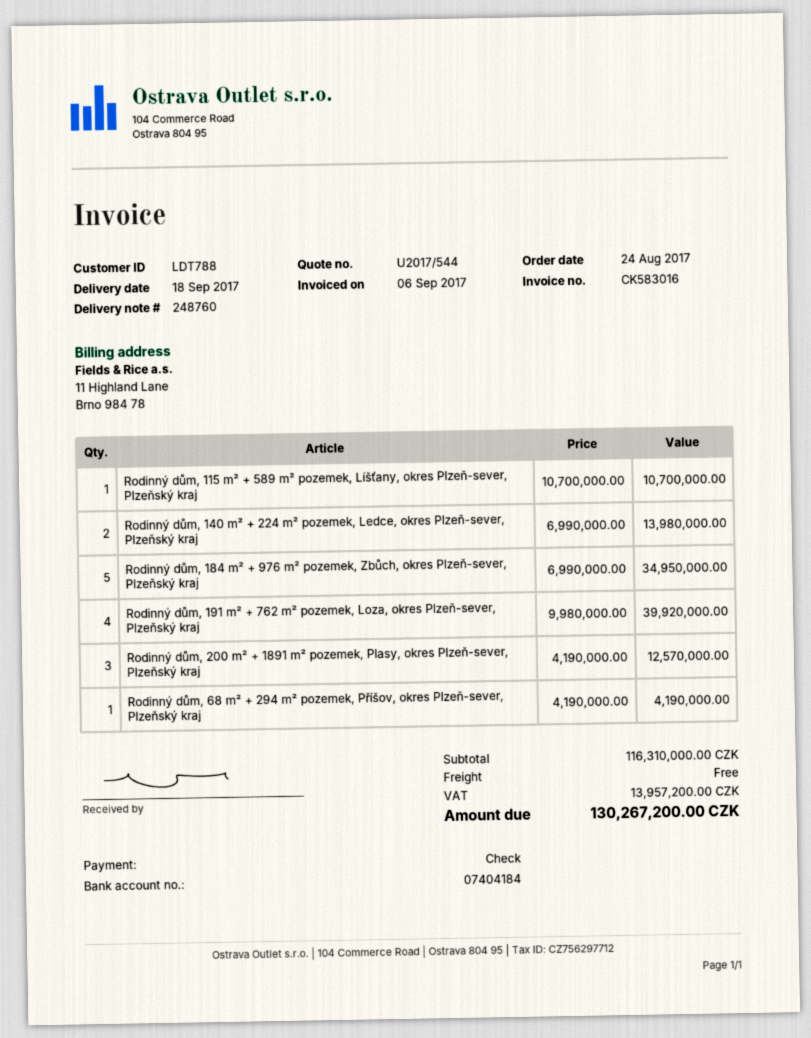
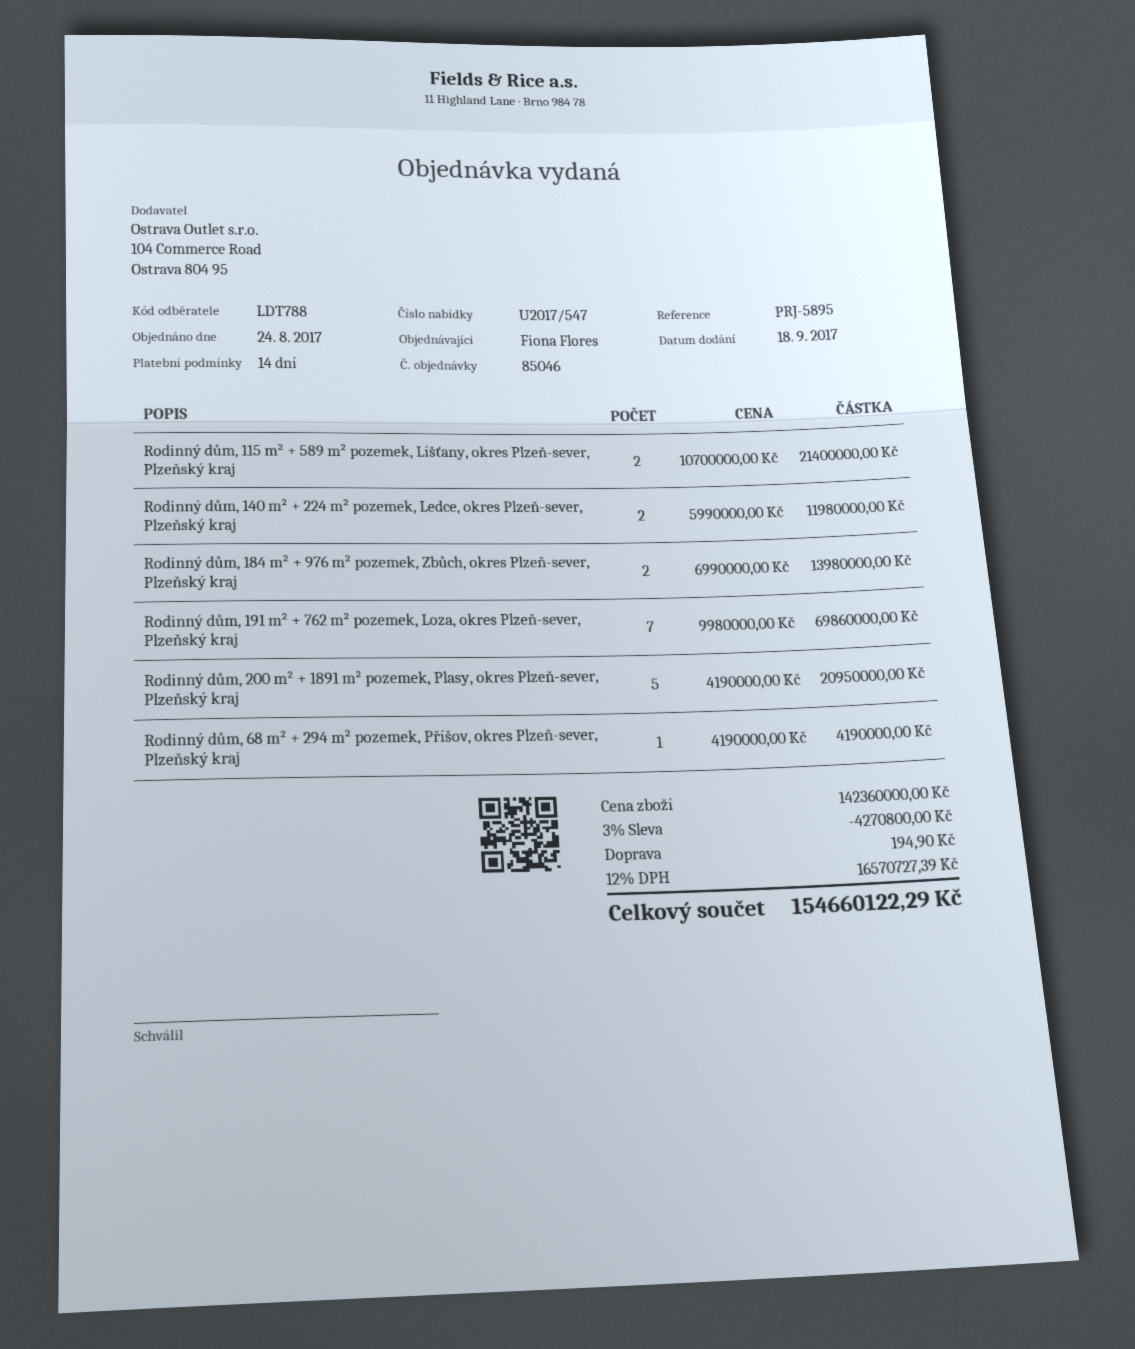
quote number: U2017/544 -> U2017/547
Rodinný dům, 115 m² + 589 m² pozemek, Líšťany, okres Plzeň-sever, Plzeňský kraj: 1 x 10700000.00 = 10700000.00 -> 2 x 10700000.00 = 21400000.00
Rodinný dům, 140 m² + 224 m² pozemek, Ledce, okres Plzeň-sever, Plzeňský kraj: 2 x 6990000.00 = 13980000.00 -> 2 x 5990000.00 = 11980000.00
Rodinný dům, 184 m² + 976 m² pozemek, Zbůch, okres Plzeň-sever, Plzeňský kraj: 5 x 6990000.00 = 34950000.00 -> 2 x 6990000.00 = 13980000.00
Rodinný dům, 191 m² + 762 m² pozemek, Loza, okres Plzeň-sever, Plzeňský kraj: 4 x 9980000.00 = 39920000.00 -> 7 x 9980000.00 = 69860000.00
Rodinný dům, 200 m² + 1891 m² pozemek, Plasy, okres Plzeň-sever, Plzeňský kraj: 3 x 4190000.00 = 12570000.00 -> 5 x 4190000.00 = 20950000.00
subtotal: 116310000.00 -> 142360000.00
discount: none -> 3% = 4270800.00
shipping: 0.00 -> 194.90
tax: 13957200.00 -> 16570727.39
total: 130267200.00 -> 154660122.29

